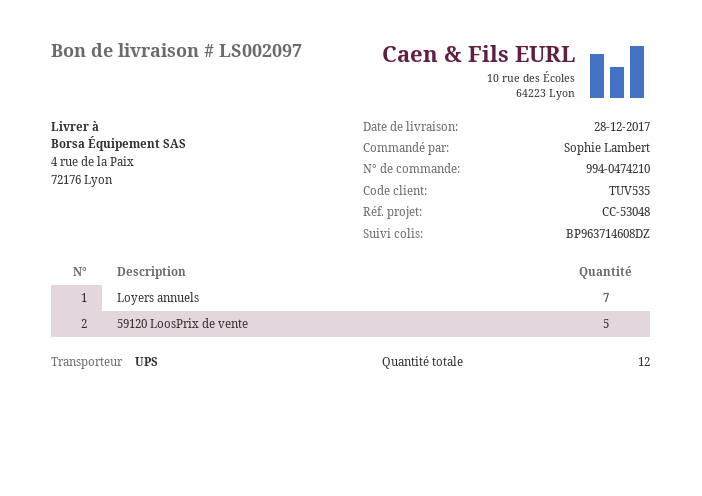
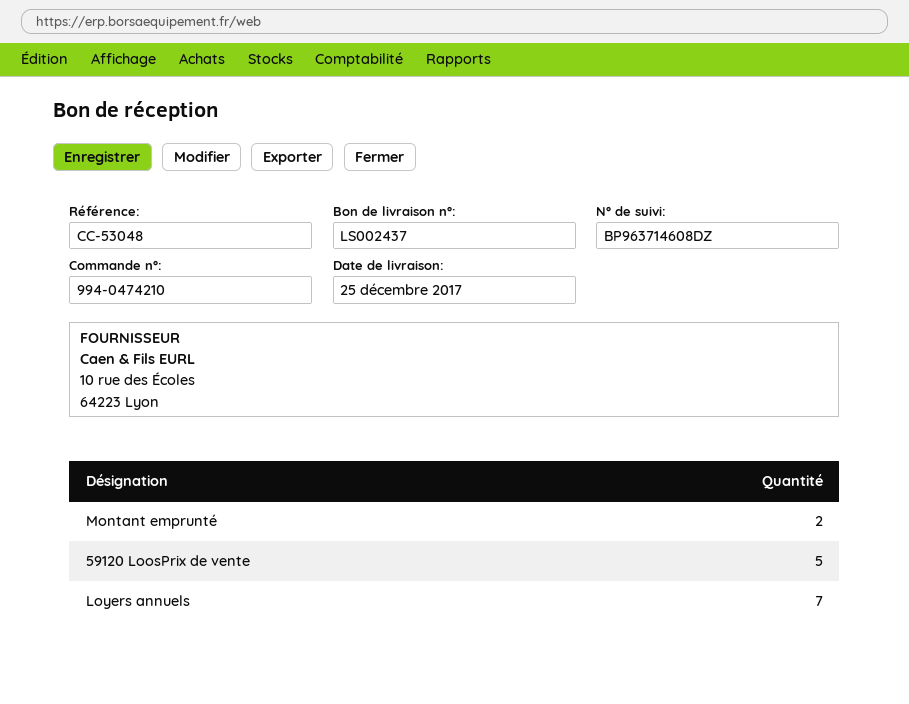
delivery note number: LS002097 -> LS002437
delivery date: 2017-12-28 -> 2017-12-25
Montant emprunté: none -> 2

